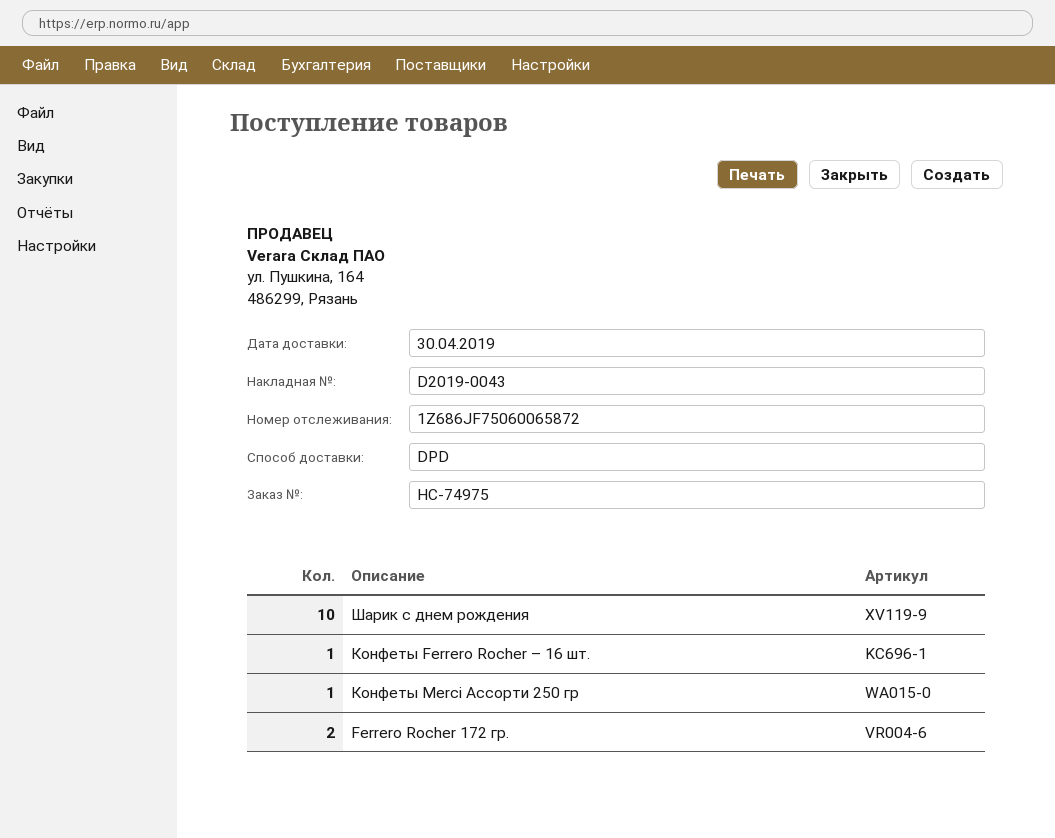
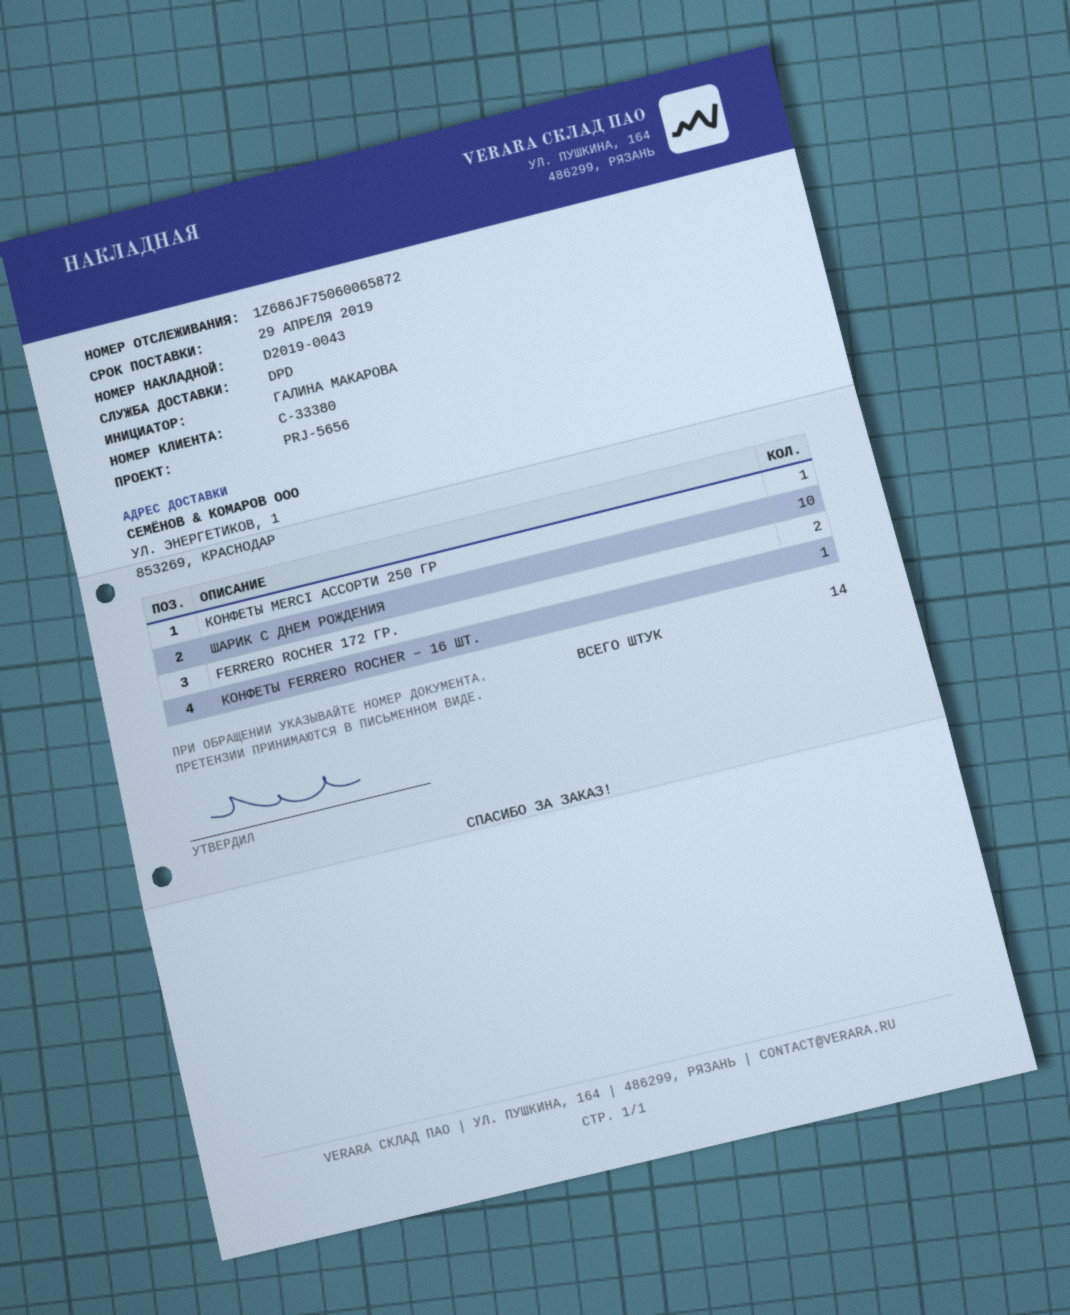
delivery date: 2019-04-30 -> 2019-04-29

